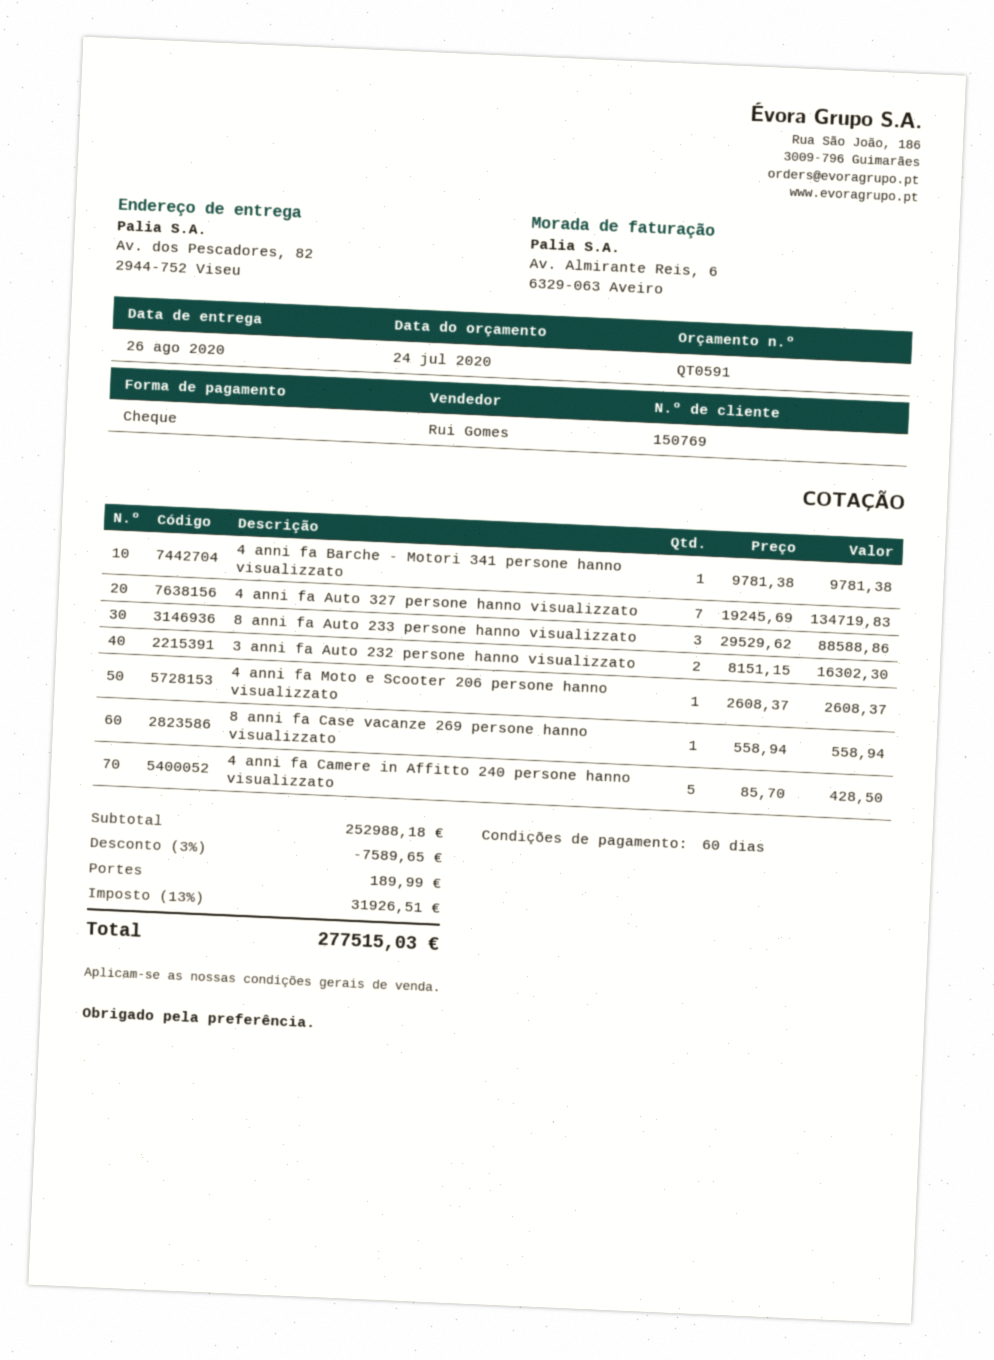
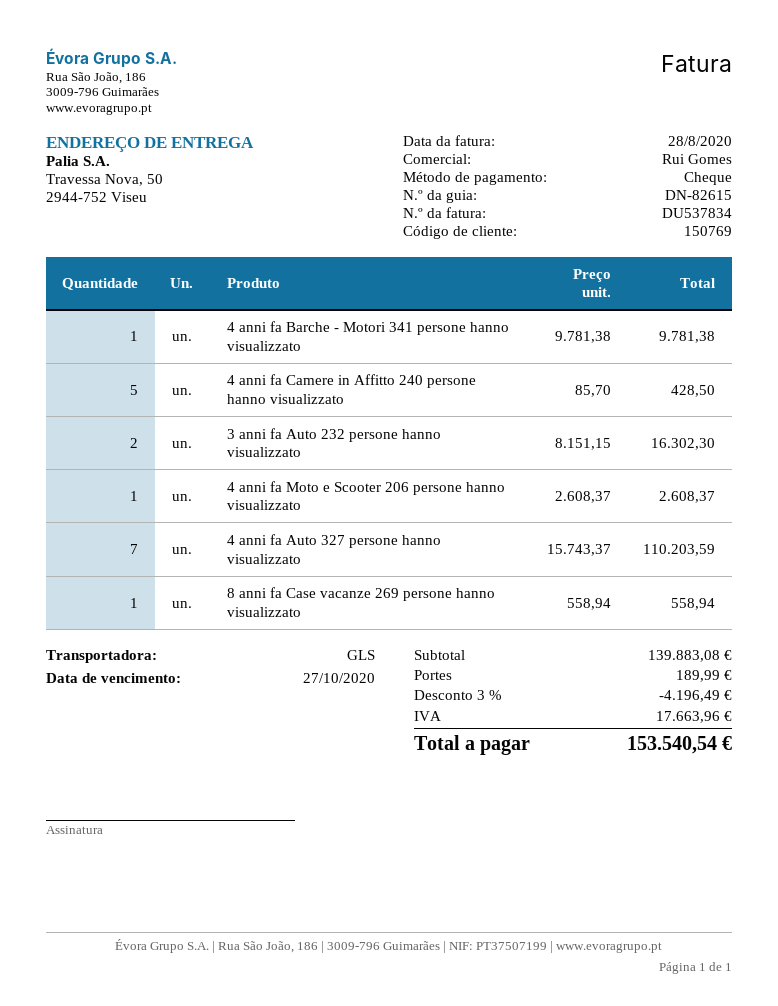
ship to: Av. dos Pescadores, 82, 2944-752 Viseu -> Travessa Nova, 50, 2944-752 Viseu
4 anni fa Auto 327 persone hanno visualizzato: 7 x 19245.69 = 134719.83 -> 7 x 15743.37 = 110203.59
8 anni fa Auto 233 persone hanno visualizzato: 3 x 29529.62 = 88588.86 -> none
subtotal: 252988.18 -> 139883.08
discount: 3% = 7589.65 -> 3% = 4196.49
tax: 31926.51 -> 17663.96
total: 277515.03 -> 153540.54

